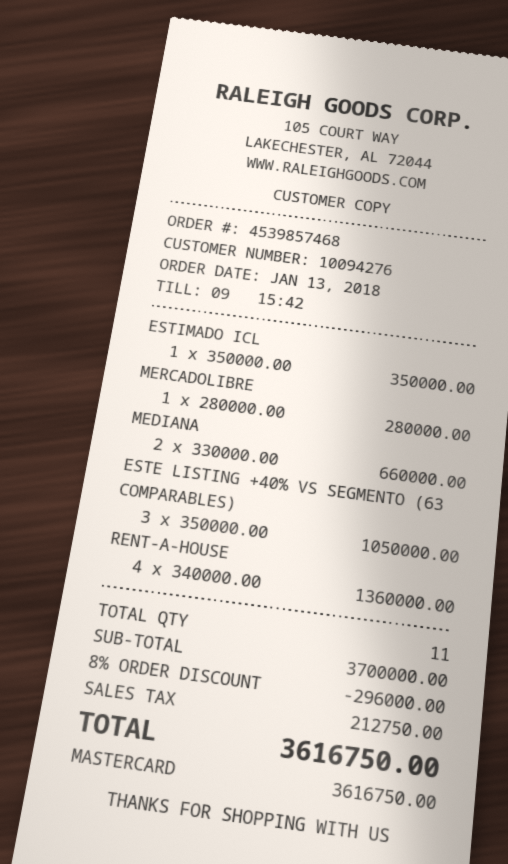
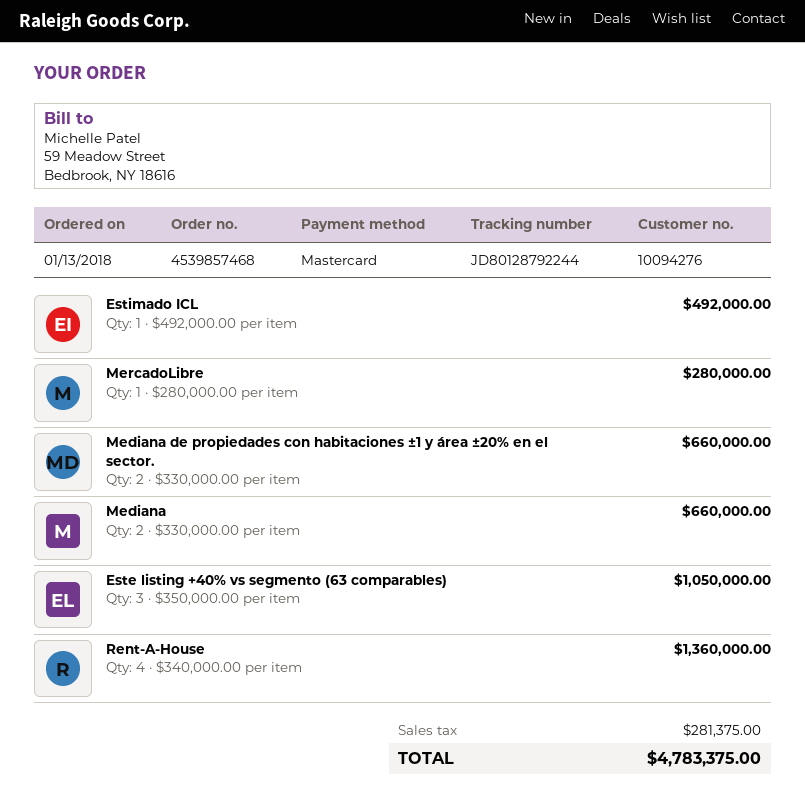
ESTIMADO ICL: 1 x 350000.00 = 350000.00 -> 1 x 492000.00 = 492000.00
Mediana de propiedades con habitaciones ±1 y área ±20% en el sector.: none -> 2 x 330000.00 = 660000.00
discount: 8% = 296000.00 -> none
tax: 212750.00 -> 281375.00
total: 3616750.00 -> 4783375.00

